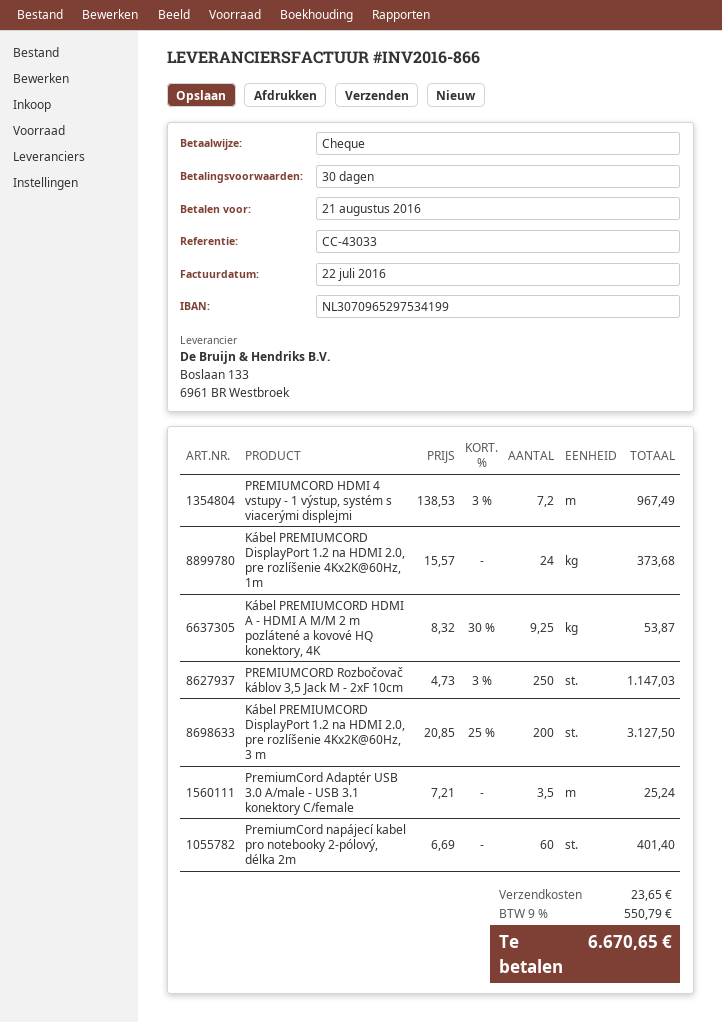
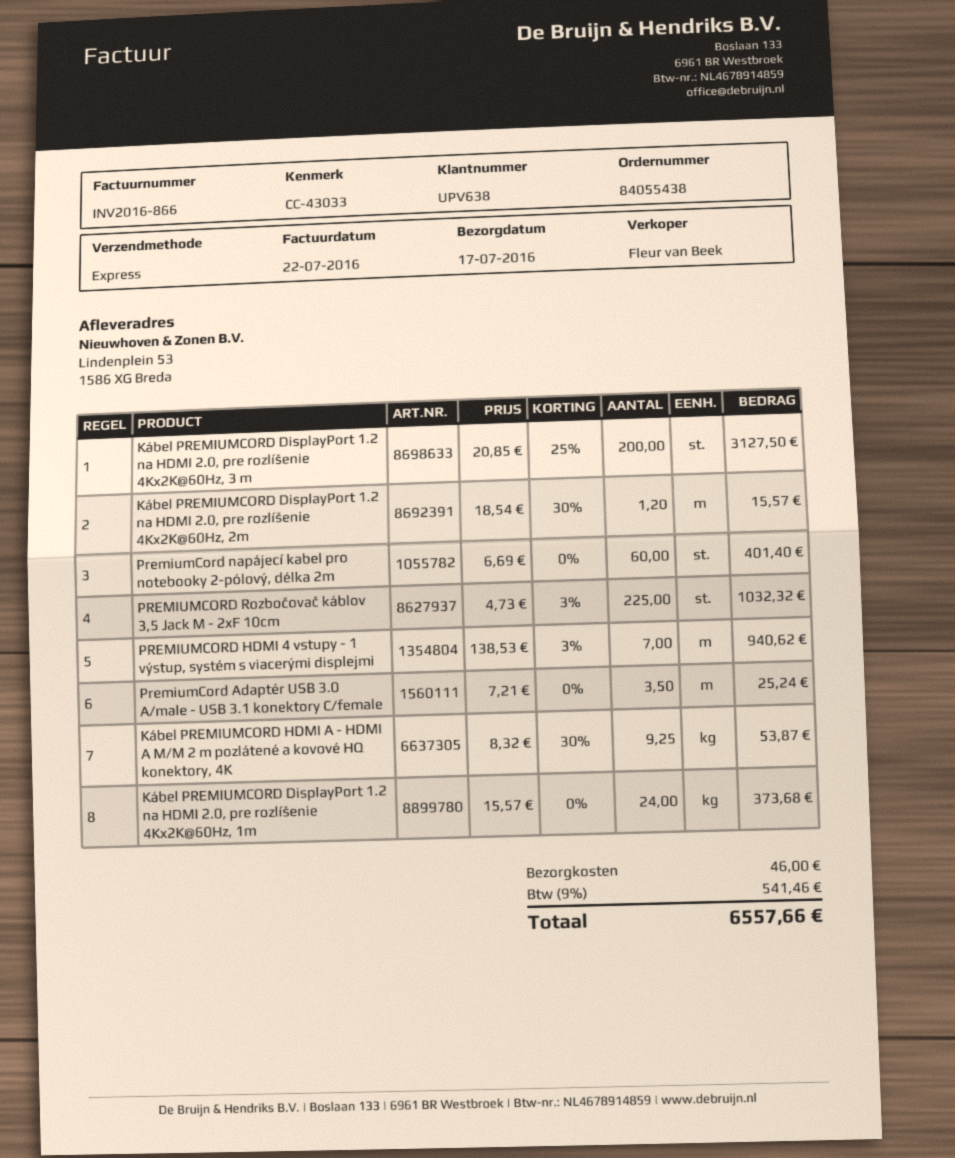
PREMIUMCORD HDMI 4 vstupy - 1 výstup, systém s viacerými displejmi: 7.2 x 138.53 - 3% = 967.49 -> 7 x 138.53 - 3% = 940.62
PREMIUMCORD Rozbočovač káblov 3,5 Jack M - 2xF 10cm: 250 x 4.73 - 3% = 1147.03 -> 225 x 4.73 - 3% = 1032.32
Kábel PREMIUMCORD DisplayPort 1.2 na HDMI 2.0, pre rozlíšenie 4Kx2K@60Hz, 2m: none -> 1.2 x 18.54 - 30% = 15.57
shipping: 23.65 -> 46.00
tax: 9% = 550.79 -> 9% = 541.46
total: 6670.65 -> 6557.66

